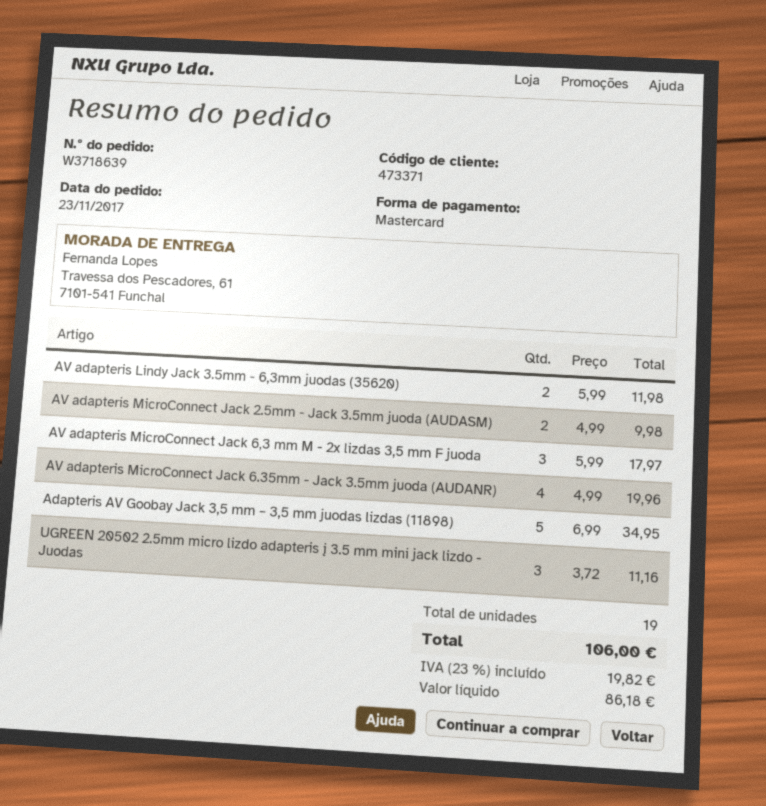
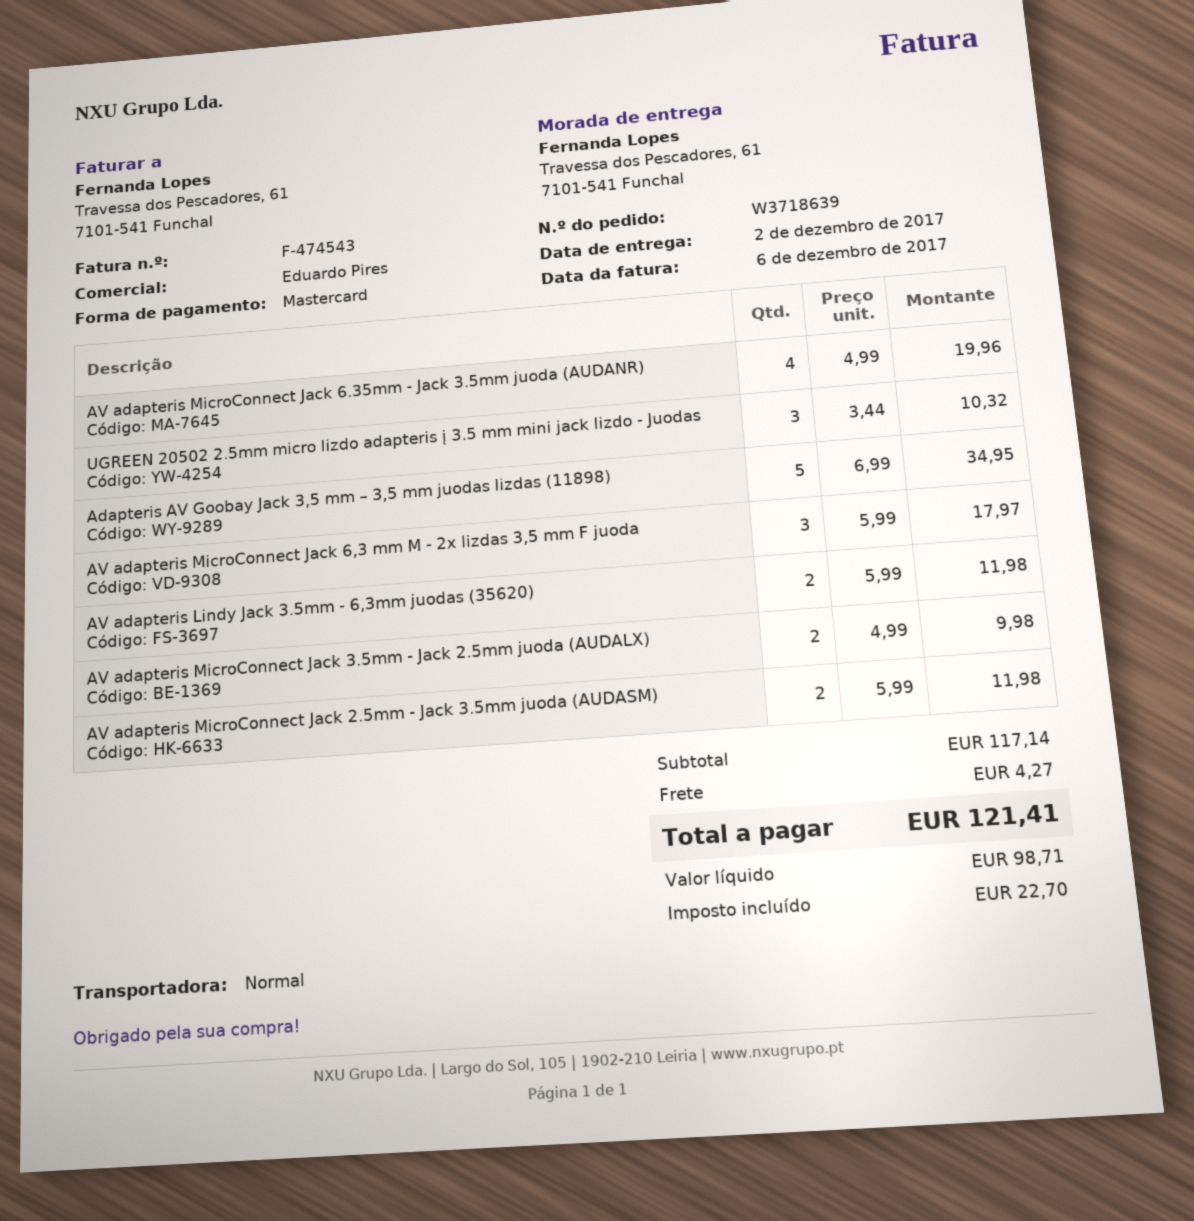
AV adapteris MicroConnect Jack 2.5mm - Jack 3.5mm juoda (AUDASM): 2 x 4.99 = 9.98 -> 2 x 5.99 = 11.98
UGREEN 20502 2.5mm micro lizdo adapteris į 3.5 mm mini jack lizdo - Juodas: 3 x 3.72 = 11.16 -> 3 x 3.44 = 10.32
AV adapteris MicroConnect Jack 3.5mm - Jack 2.5mm juoda (AUDALX): none -> 2 x 4.99 = 9.98
shipping: none -> 4.27
net: 86.18 -> 98.71
tax: 19.82 -> 22.70
total: 106.00 -> 121.41

